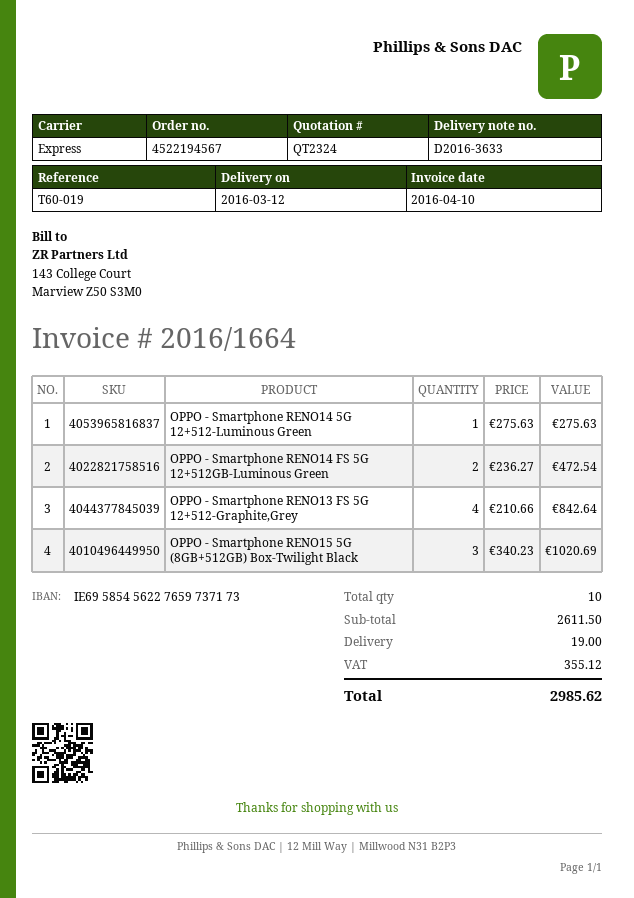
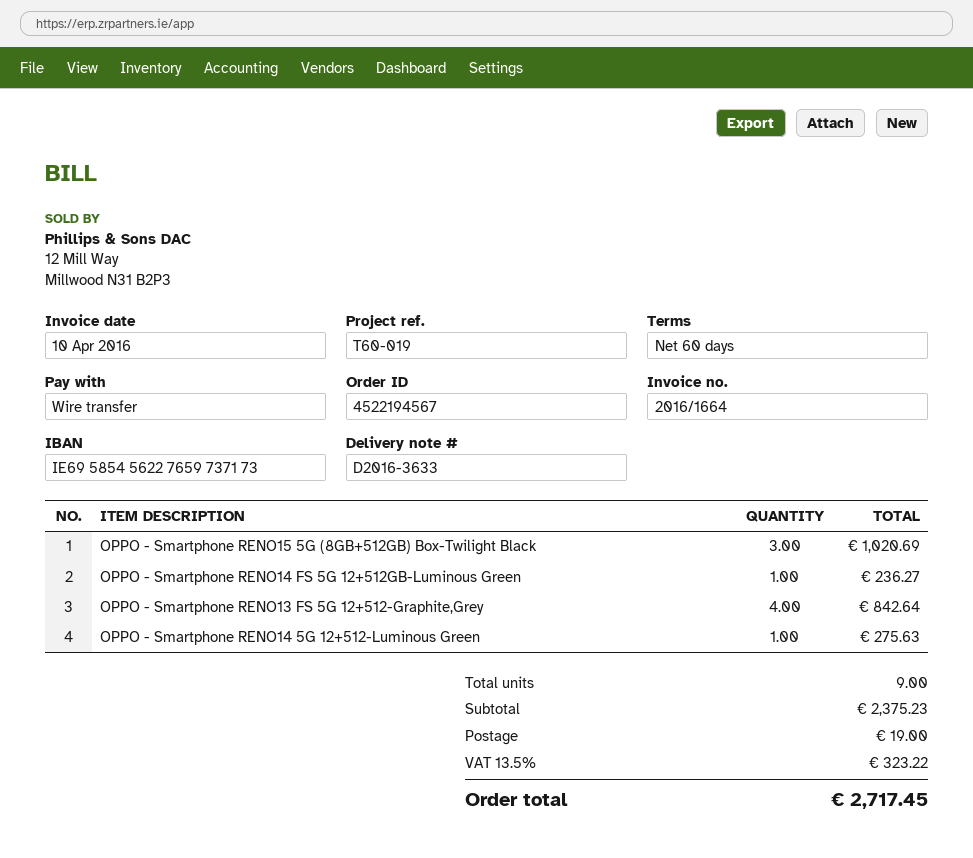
OPPO - Smartphone RENO14 FS 5G 12+512GB-Luminous Green: 2 for 472.54 -> 1 for 236.27
total quantity: 10 -> 9
subtotal: 2611.50 -> 2375.23
tax: 355.12 -> 323.22
total: 2985.62 -> 2717.45

